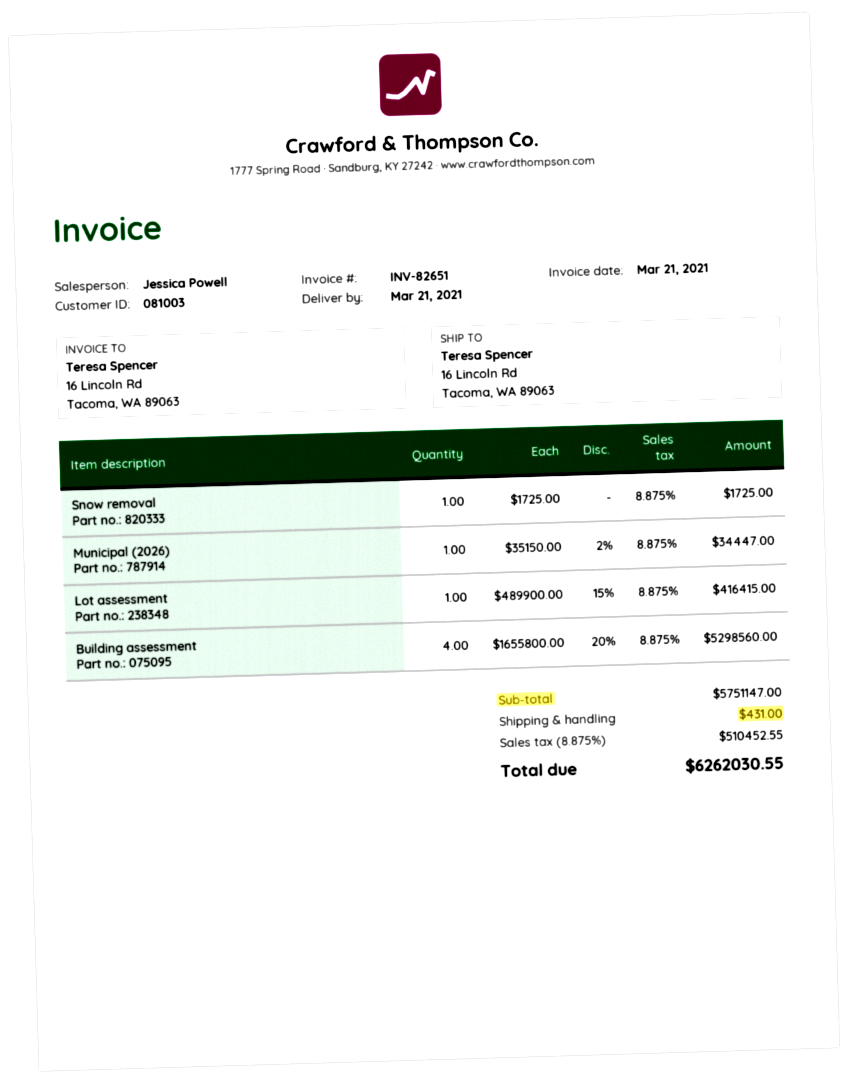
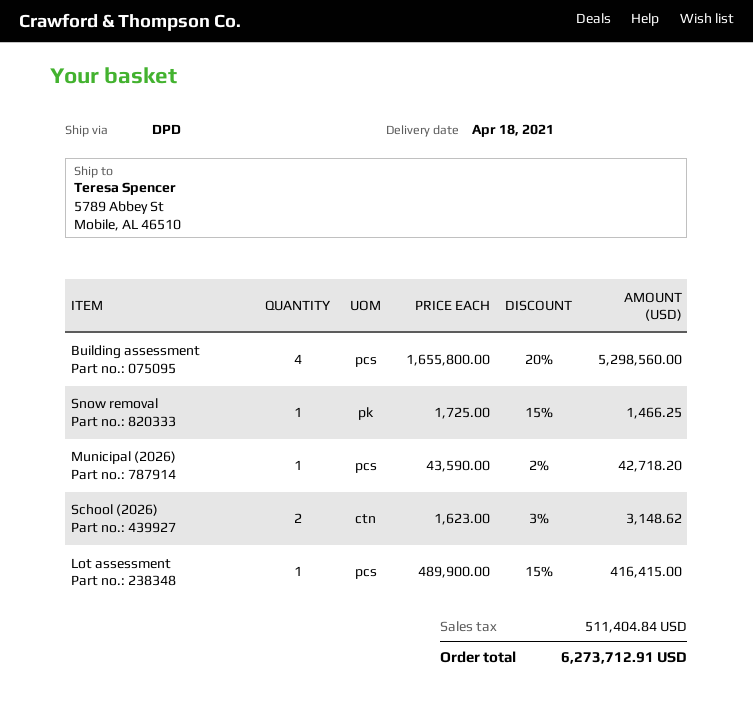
delivery date: 2021-03-21 -> 2021-04-18
ship to: 16 Lincoln Rd, Tacoma, WA 89063 -> 5789 Abbey St, Mobile, AL 46510
Snow removal: 1 x 1725.00 = 1725.00 -> 1 x 1725.00 - 15% = 1466.25
Municipal (2026): 1 x 35150.00 - 2% = 34447.00 -> 1 x 43590.00 - 2% = 42718.20
School (2026): none -> 2 x 1623.00 - 3% = 3148.62
shipping: 431.00 -> none
tax: 510452.55 -> 511404.84
total: 6262030.55 -> 6273712.91

